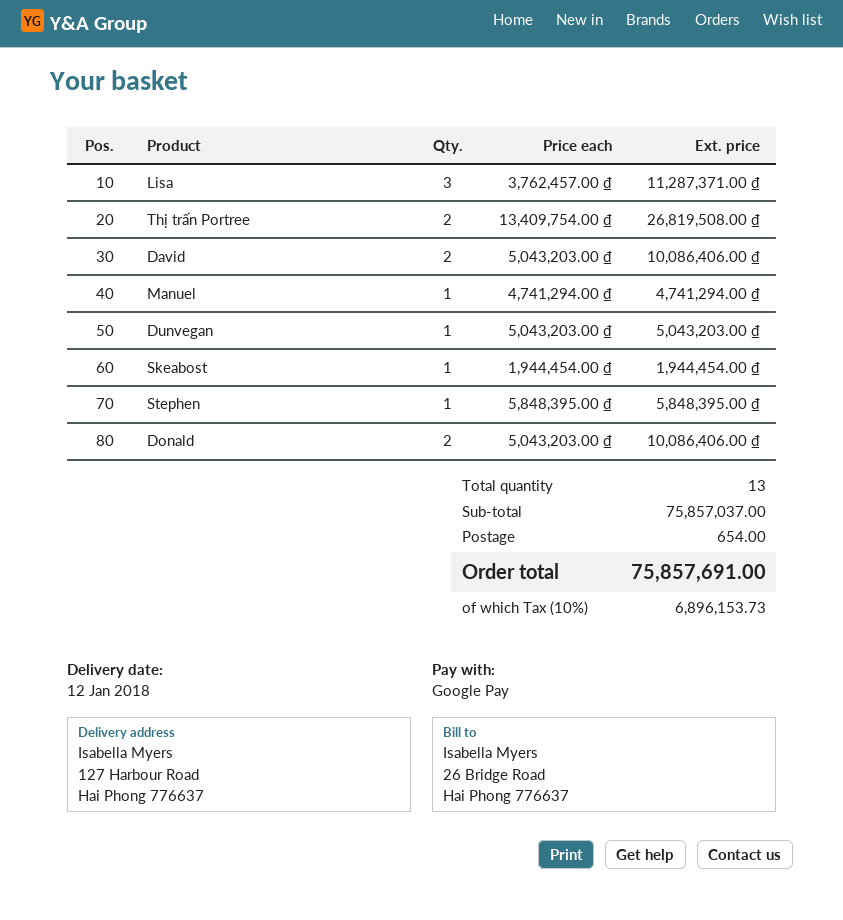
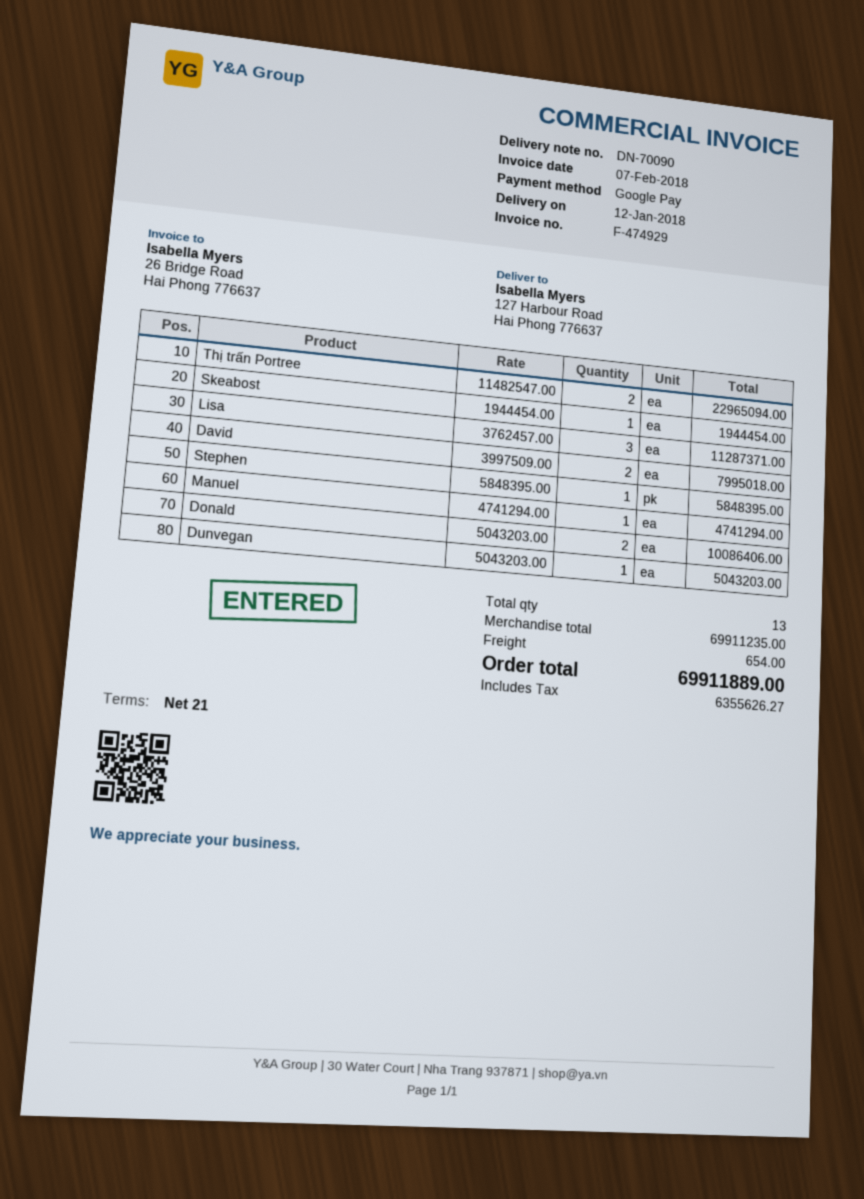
Thị trấn Portree: 2 x 13409754.00 = 26819508.00 -> 2 x 11482547.00 = 22965094.00
David: 2 x 5043203.00 = 10086406.00 -> 2 x 3997509.00 = 7995018.00
subtotal: 75857037.00 -> 69911235.00
tax: 6896153.73 -> 6355626.27
total: 75857691.00 -> 69911889.00

